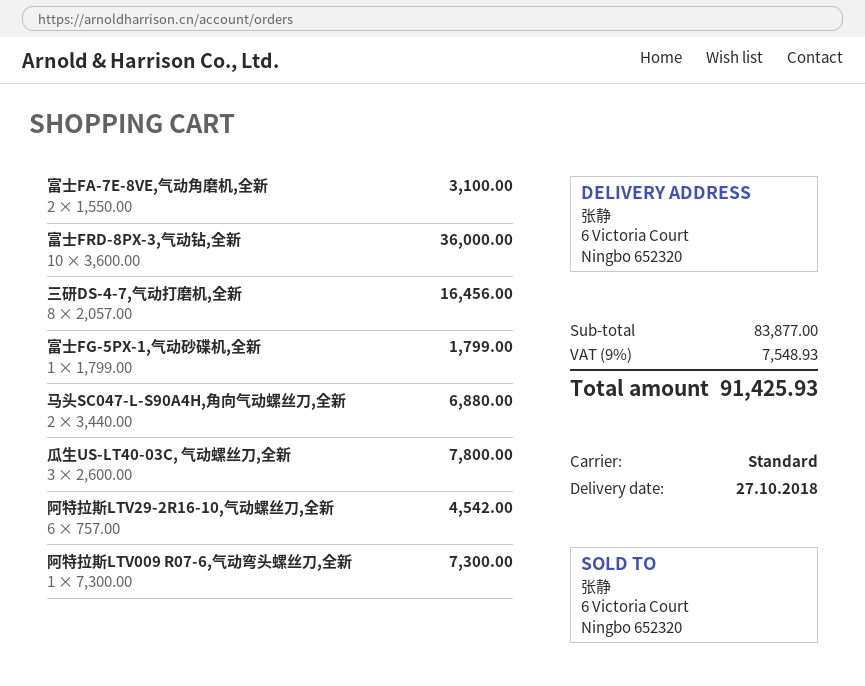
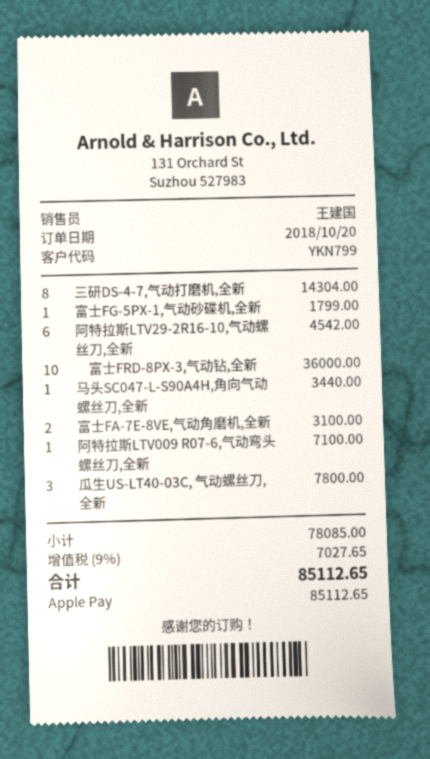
三研DS-4-7,气动打磨机,全新: 8 for 16456.00 -> 8 for 14304.00
马头SC047-L-S90A4H,角向气动螺丝刀,全新: 2 for 6880.00 -> 1 for 3440.00
阿特拉斯LTV009 R07-6,气动弯头螺丝刀,全新: 1 for 7300.00 -> 1 for 7100.00
subtotal: 83877.00 -> 78085.00
tax: 9% = 7548.93 -> 9% = 7027.65
total: 91425.93 -> 85112.65

